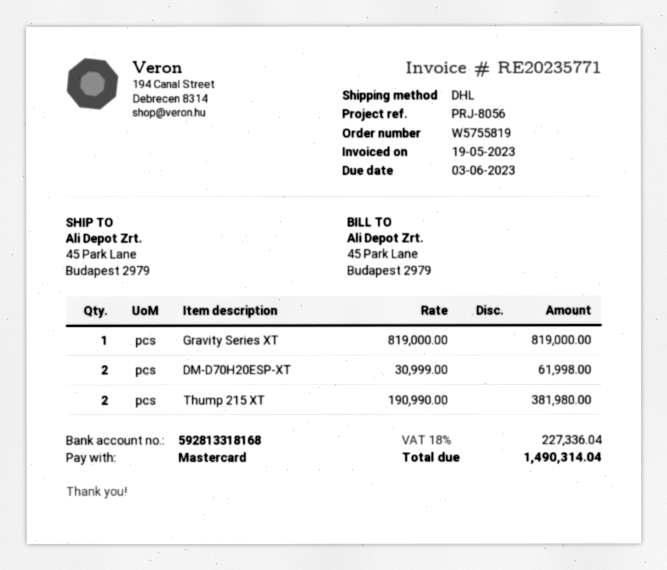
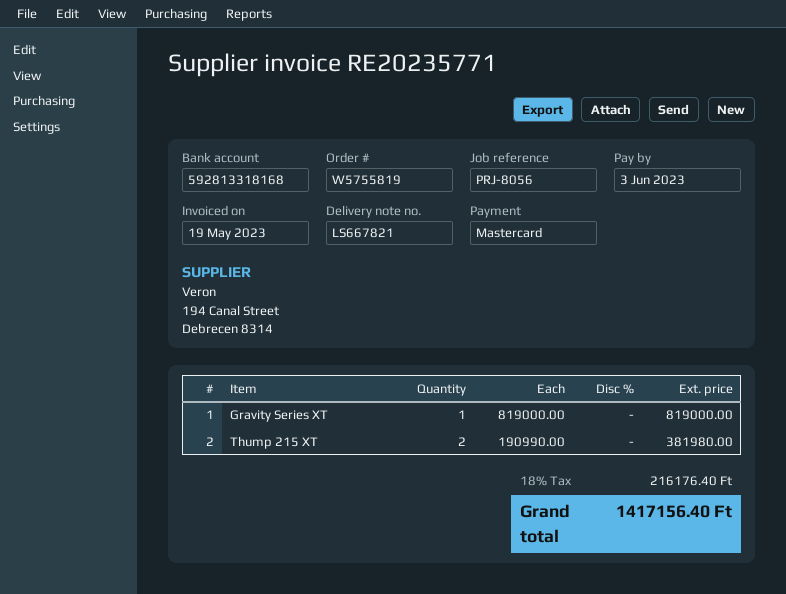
DM-D70H20ESP-XT: 2 x 30999.00 = 61998.00 -> none
tax: 18% = 227336.04 -> 18% = 216176.40
total: 1490314.04 -> 1417156.40

